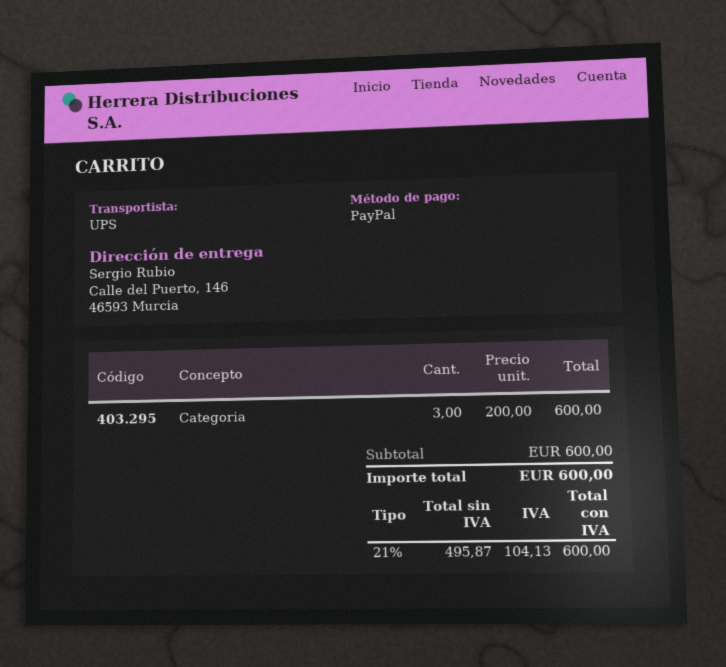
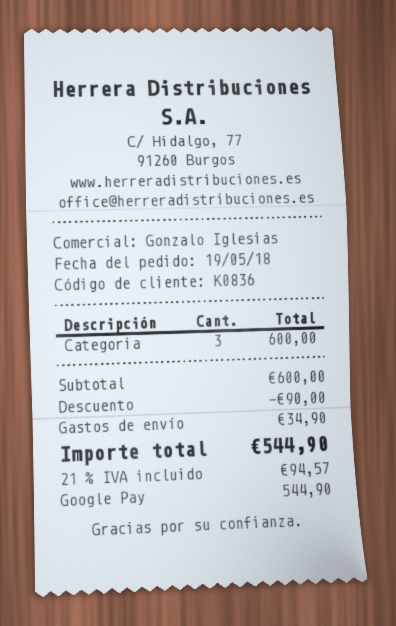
payment method: PayPal -> Google Pay
discount: none -> 90.00
shipping: none -> 34.90
tax: 21% = 104.13 -> 21% = 94.57
total: 600.00 -> 544.90

